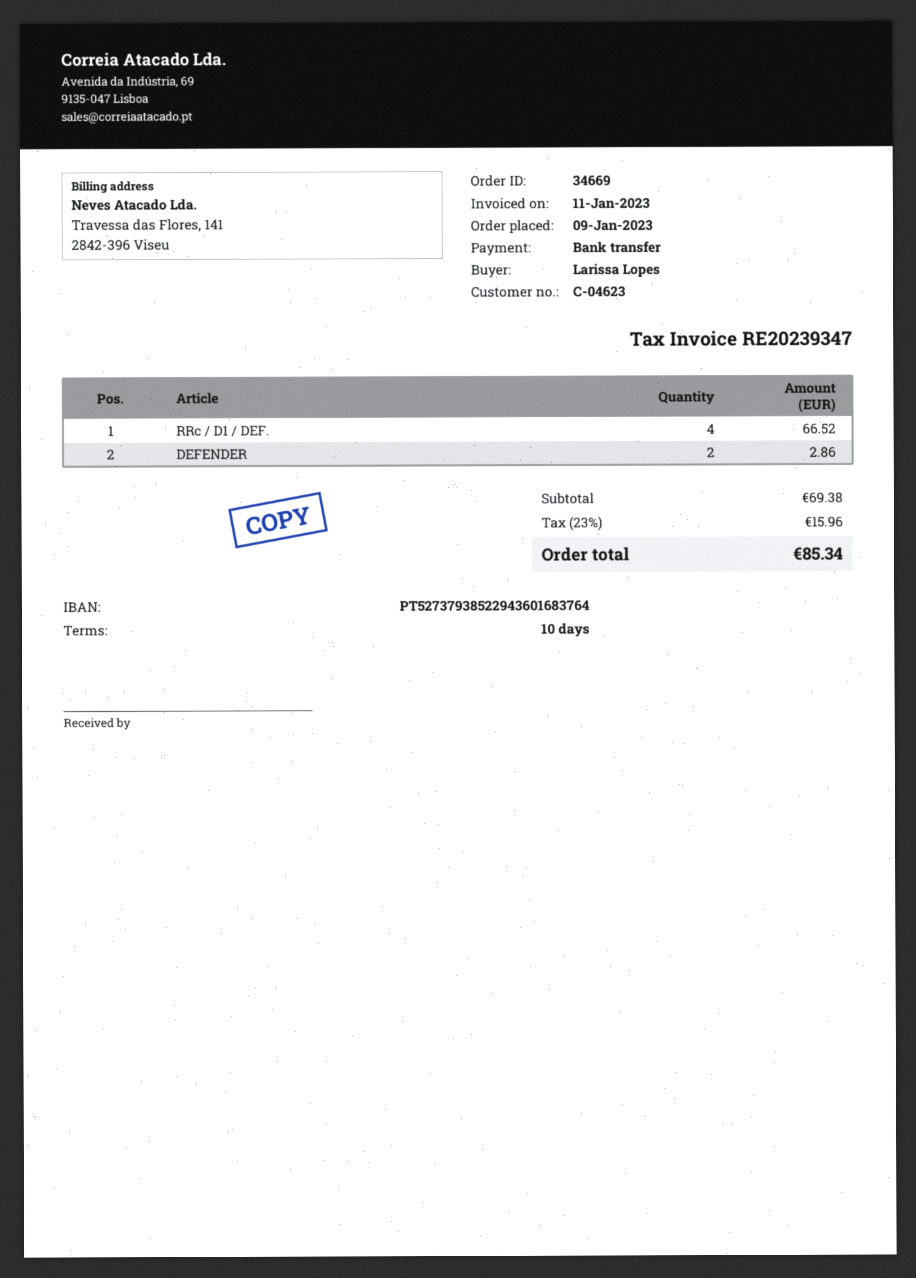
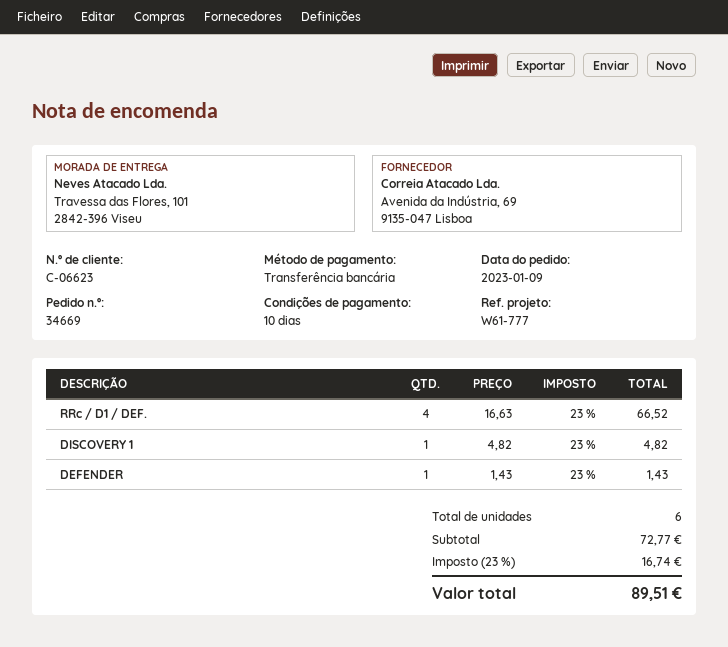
customer number: C-04623 -> C-06623
DEFENDER: 2 for 2.86 -> 1 for 1.43
DISCOVERY 1: none -> 1 for 4.82
subtotal: 69.38 -> 72.77
tax: 23% = 15.96 -> 23% = 16.74
total: 85.34 -> 89.51

